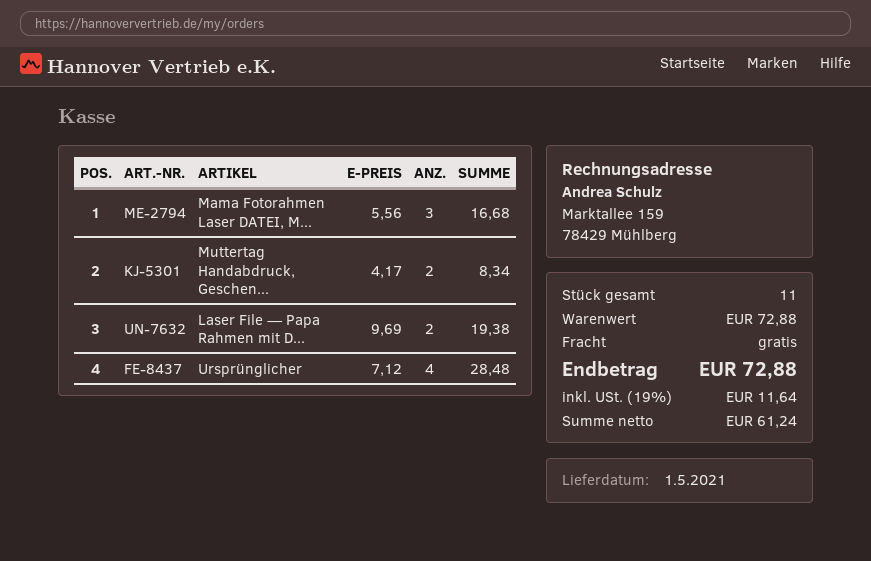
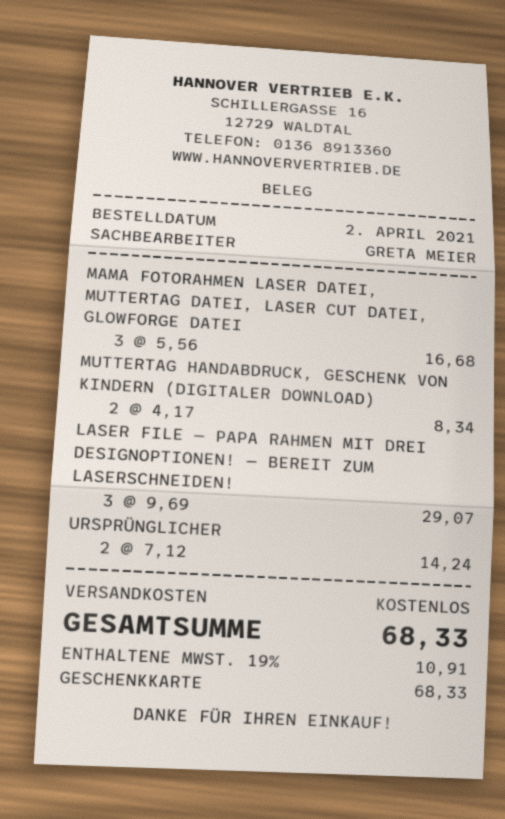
Laser File — Papa Rahmen mit D...: 2 x 9.69 = 19.38 -> 3 x 9.69 = 29.07
Ursprünglicher: 4 x 7.12 = 28.48 -> 2 x 7.12 = 14.24
tax: 19% = 11.64 -> 19% = 10.91
total: 72.88 -> 68.33

